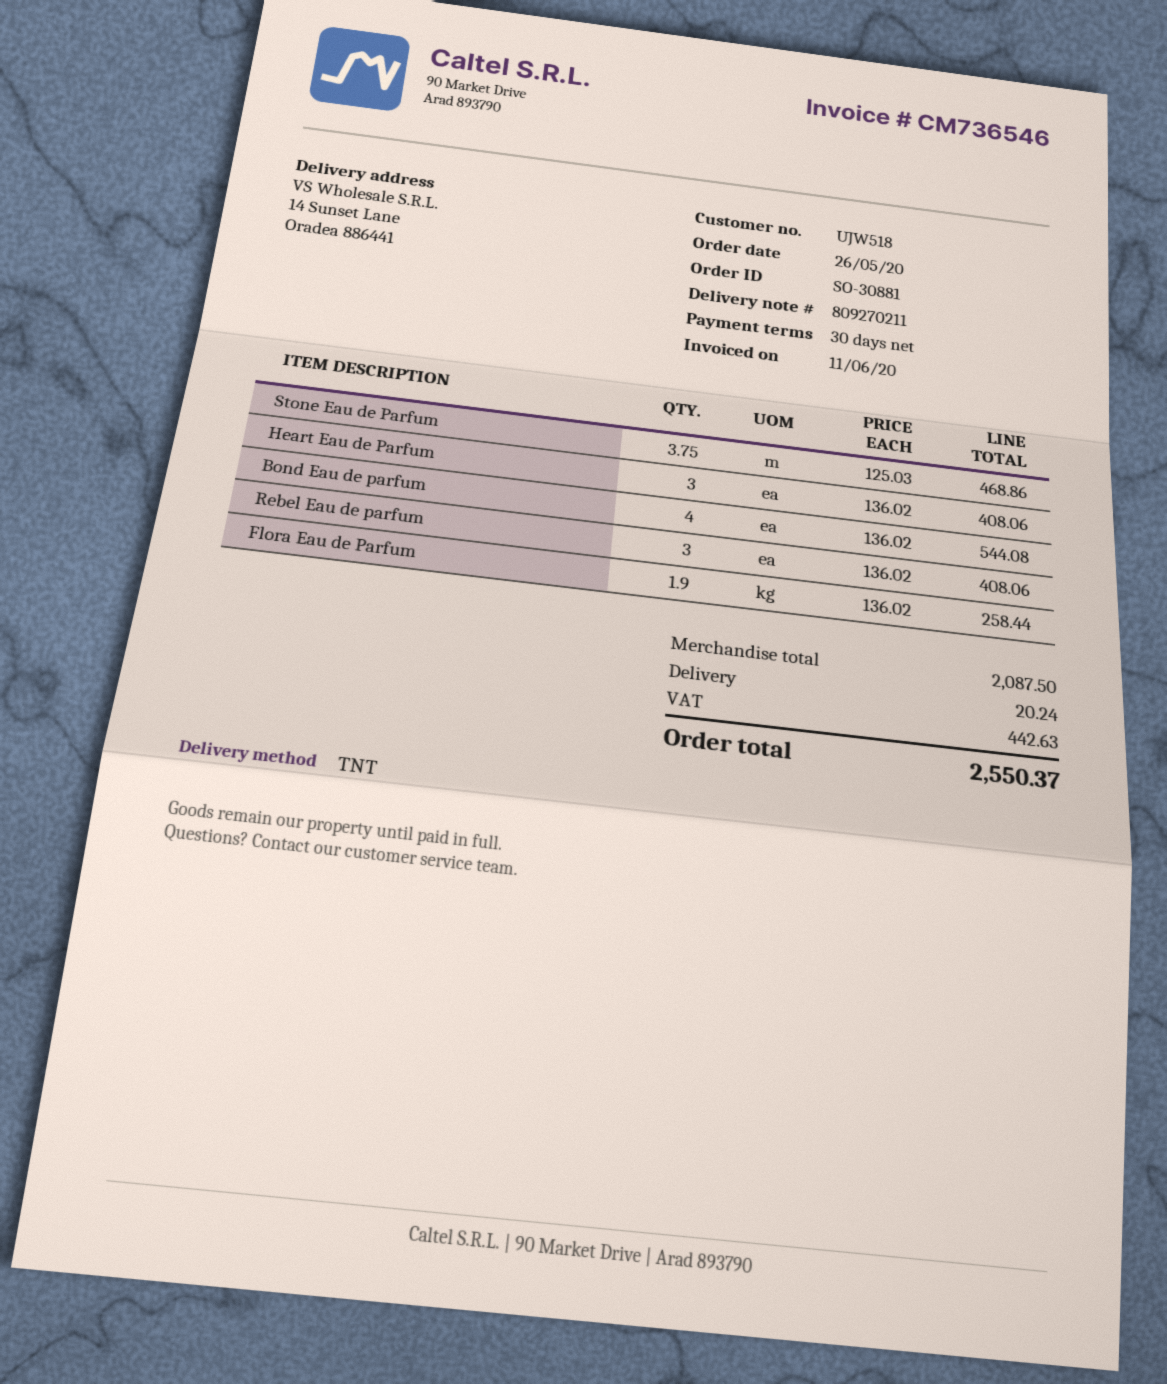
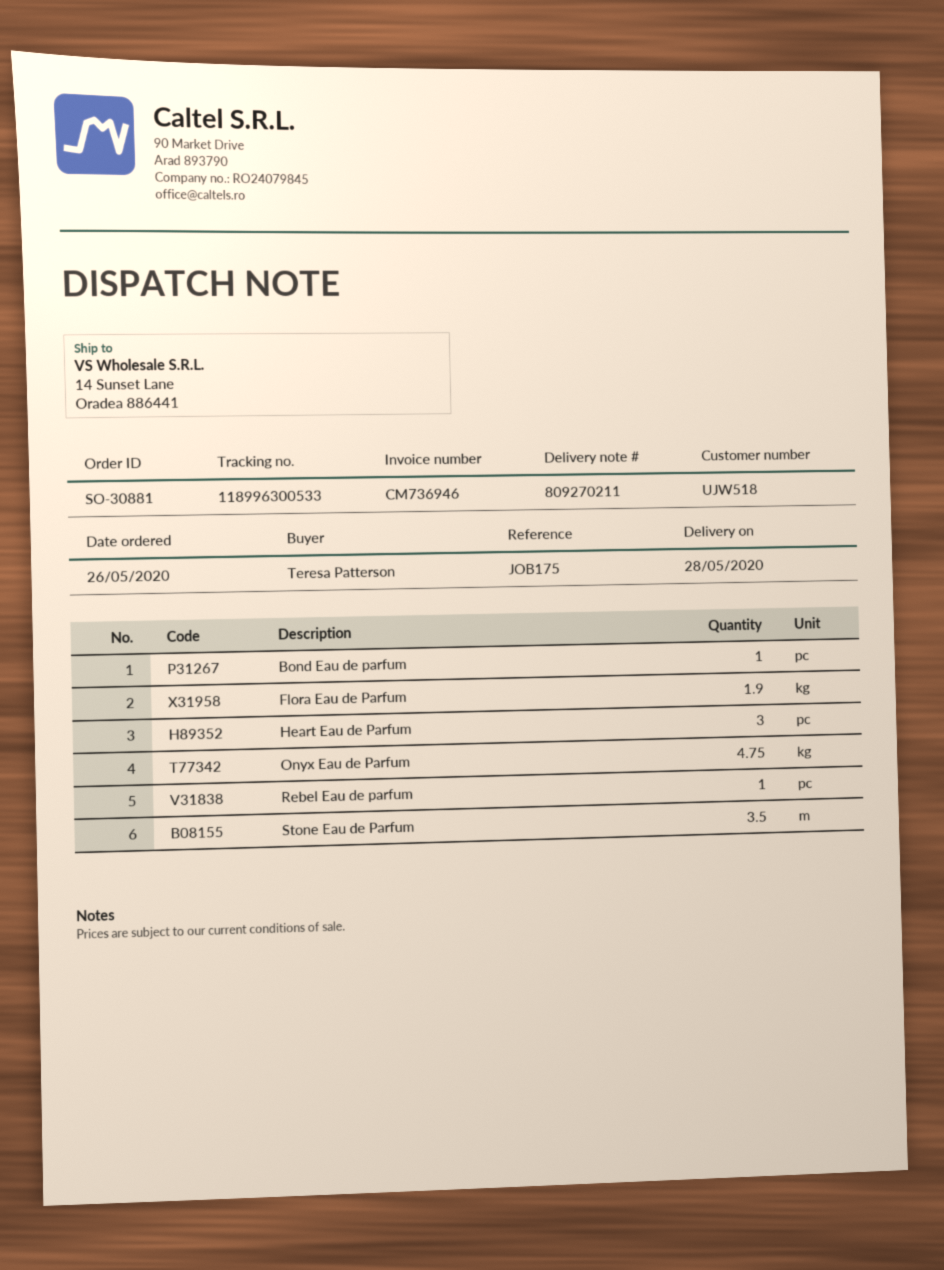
invoice number: CM736546 -> CM736946
Stone Eau de Parfum: 3.75 -> 3.5
Bond Eau de parfum: 4 -> 1
Rebel Eau de parfum: 3 -> 1
Onyx Eau de Parfum: none -> 4.75

